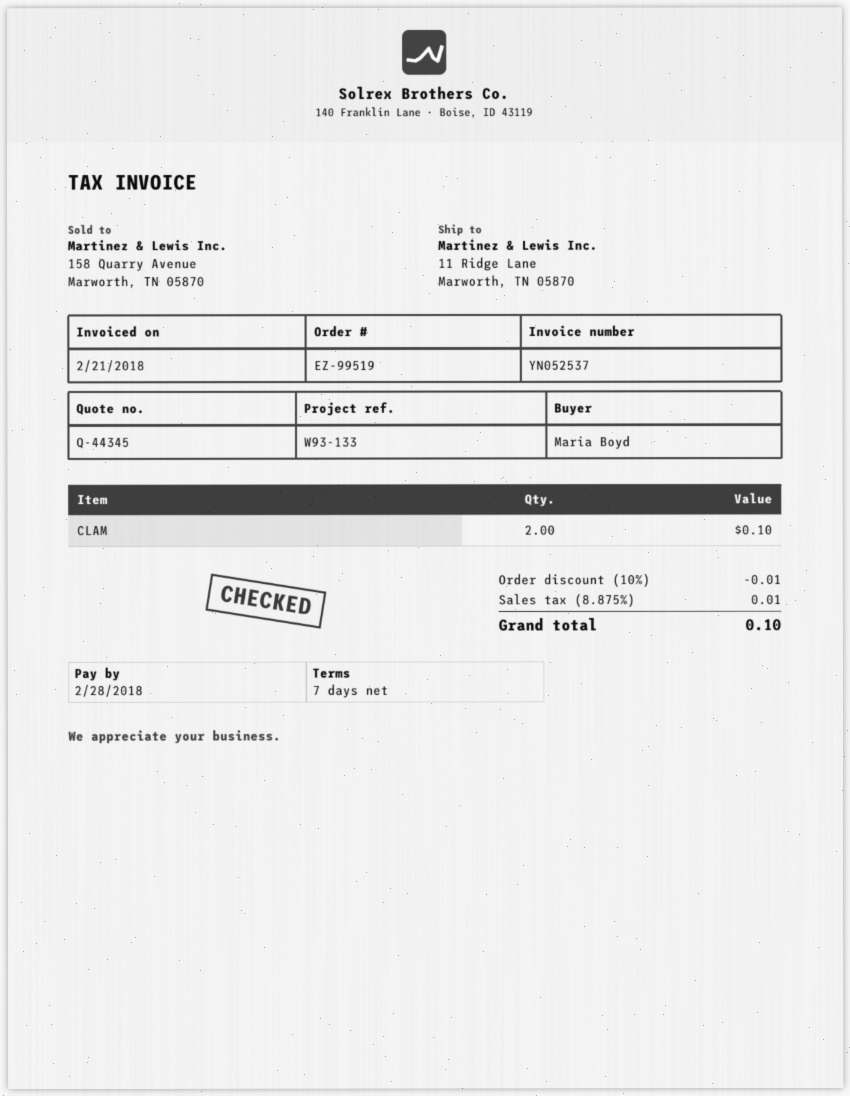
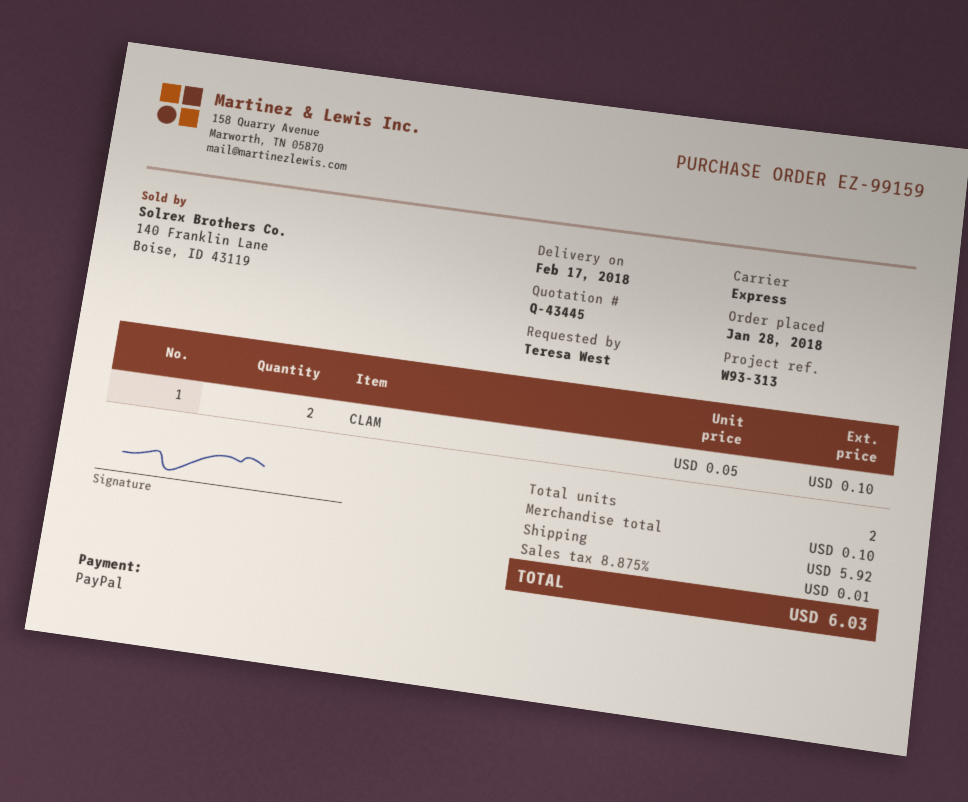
quote number: Q-44345 -> Q-43445
order number: EZ-99519 -> EZ-99159
reference: W93-133 -> W93-313
ordered by: Maria Boyd -> Teresa West
discount: 10% = 0.01 -> none
shipping: none -> 5.92
total: 0.10 -> 6.03

